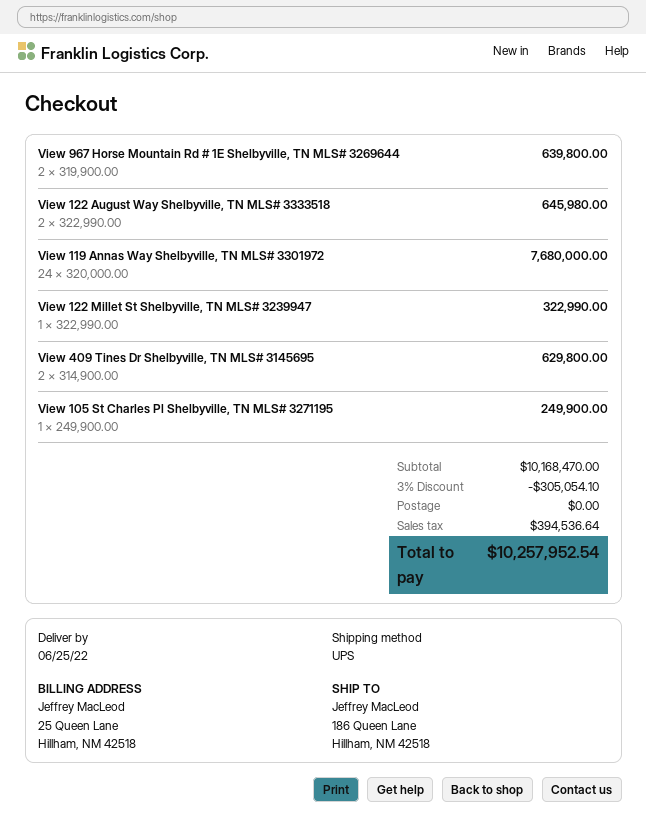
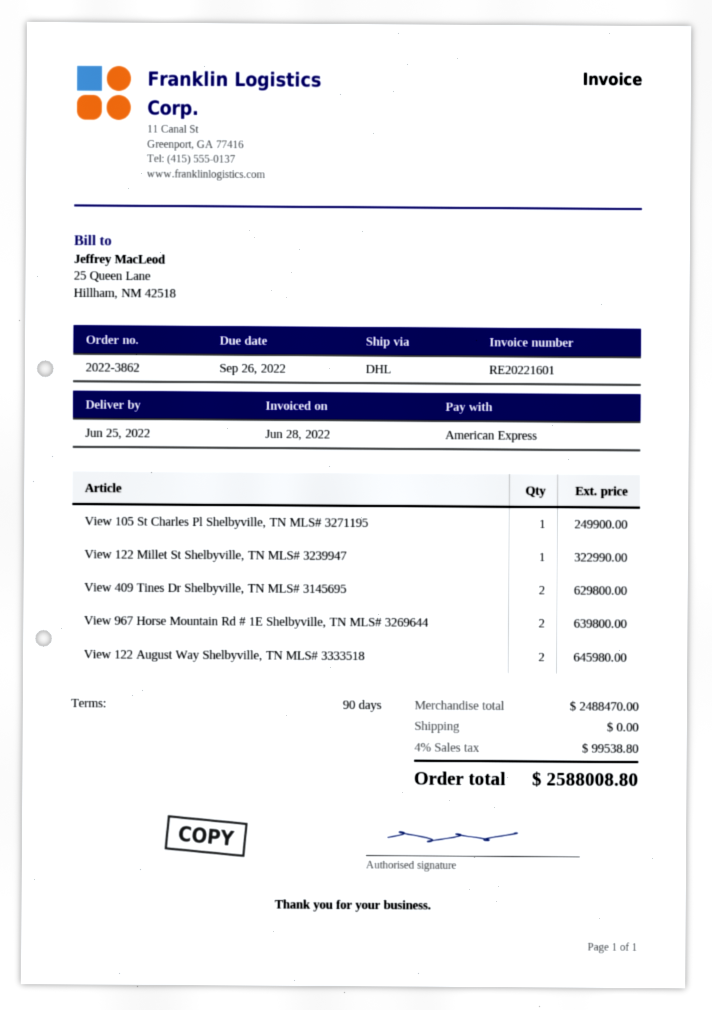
shipping method: UPS -> DHL
View 119 Annas Way Shelbyville, TN MLS# 3301972: 24 for 7680000.00 -> none
subtotal: 10168470.00 -> 2488470.00
discount: 3% = 305054.10 -> none
tax: 394536.64 -> 99538.80
total: 10257952.54 -> 2588008.80

